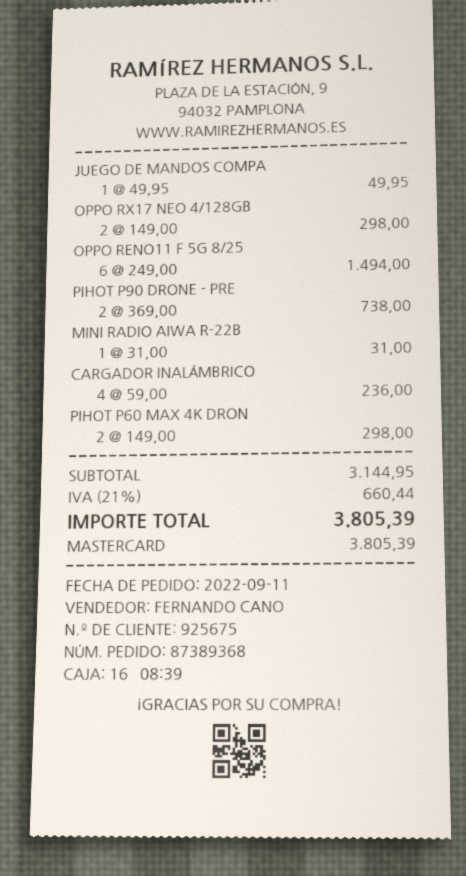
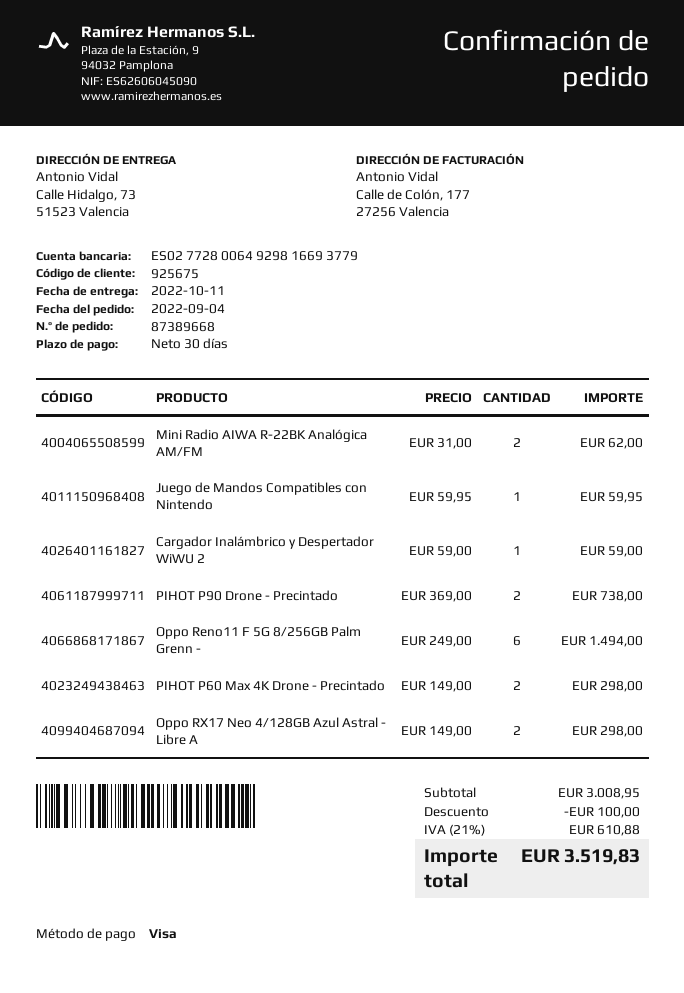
order number: 87389368 -> 87389668
order date: 2022-09-11 -> 2022-09-04
payment method: Mastercard -> Visa
JUEGO DE MANDOS COMPA: 1 x 49.95 = 49.95 -> 1 x 59.95 = 59.95
MINI RADIO AIWA R-22B: 1 x 31.00 = 31.00 -> 2 x 31.00 = 62.00
CARGADOR INALÁMBRICO: 4 x 59.00 = 236.00 -> 1 x 59.00 = 59.00
subtotal: 3144.95 -> 3008.95
discount: none -> 100.00
tax: 21% = 660.44 -> 21% = 610.88
total: 3805.39 -> 3519.83

